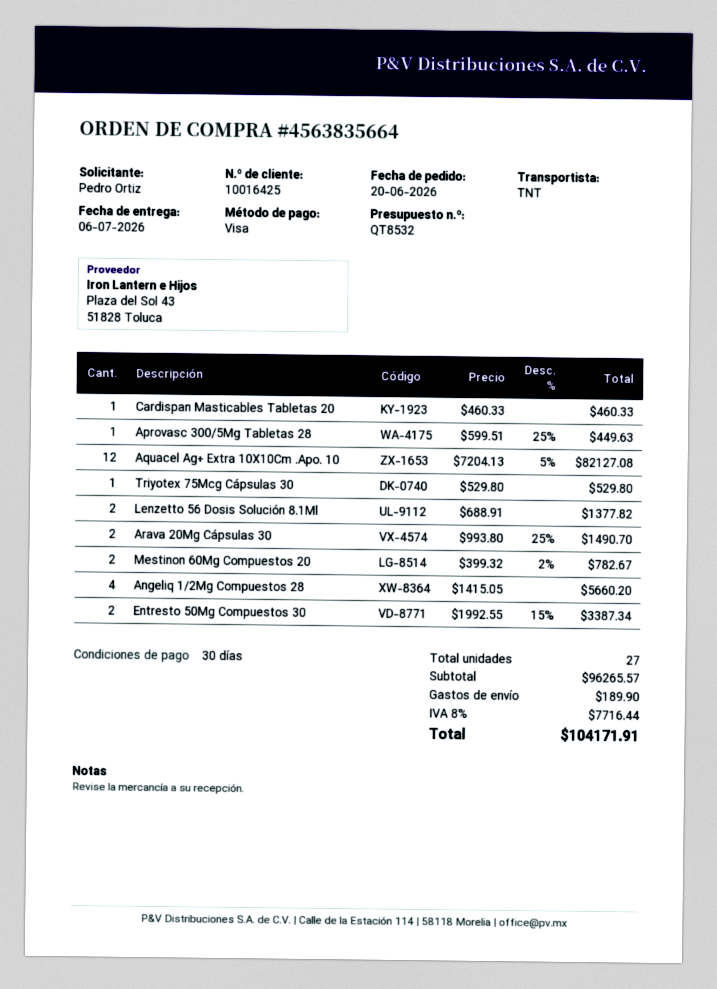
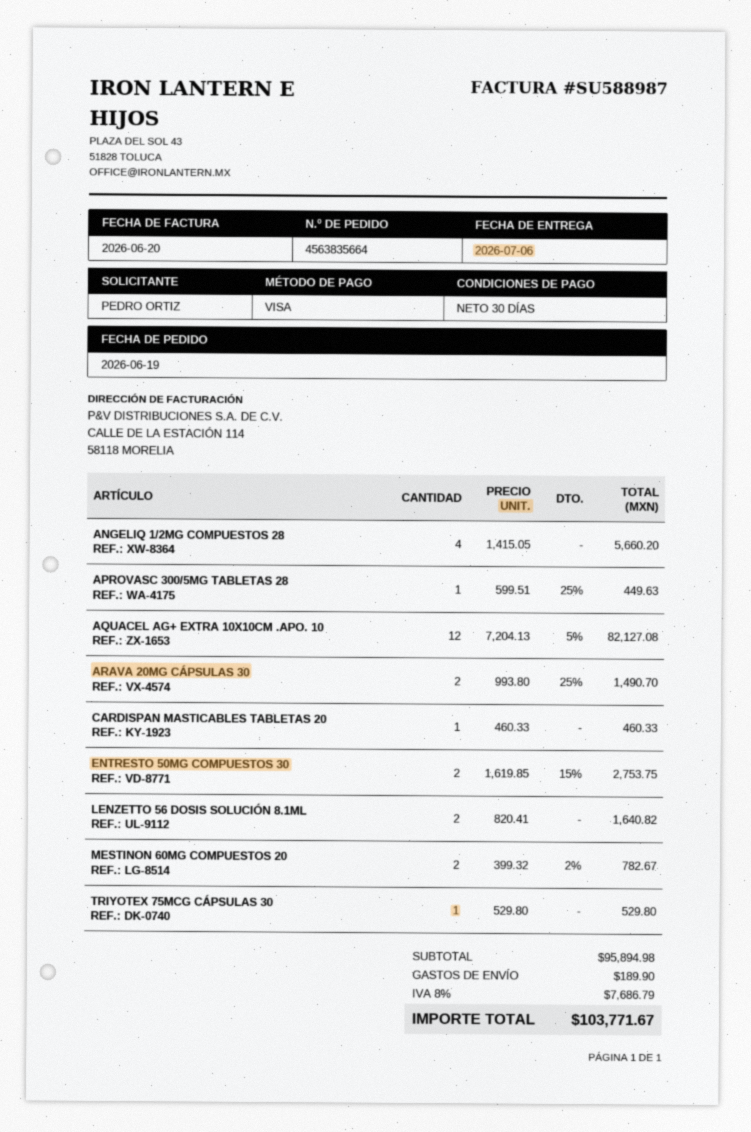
order date: 2026-06-20 -> 2026-06-19
Lenzetto 56 Dosis Solución 8.1Ml: 2 x 688.91 = 1377.82 -> 2 x 820.41 = 1640.82
Entresto 50Mg Compuestos 30: 2 x 1992.55 - 15% = 3387.34 -> 2 x 1619.85 - 15% = 2753.75
subtotal: 96265.57 -> 95894.98
tax: 8% = 7716.44 -> 8% = 7686.79
total: 104171.91 -> 103771.67

